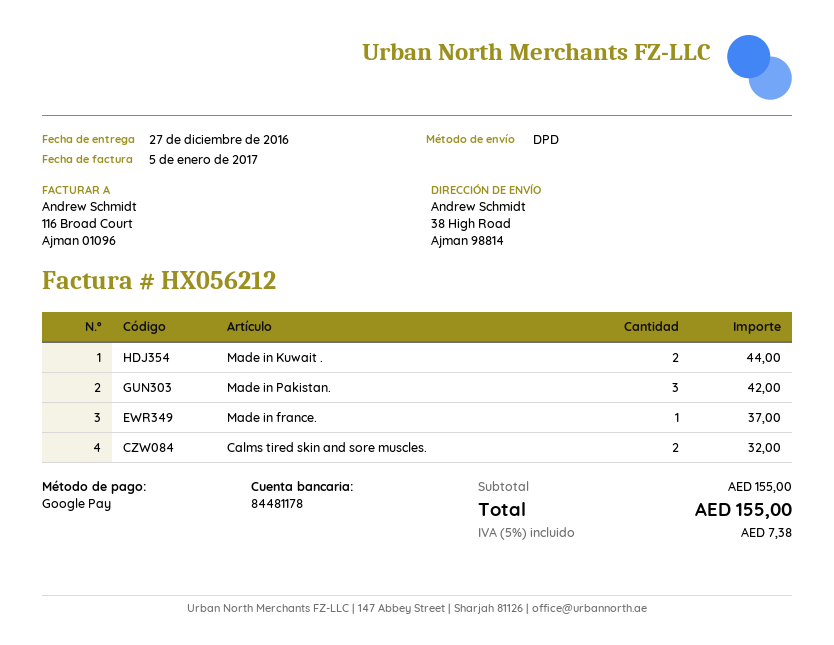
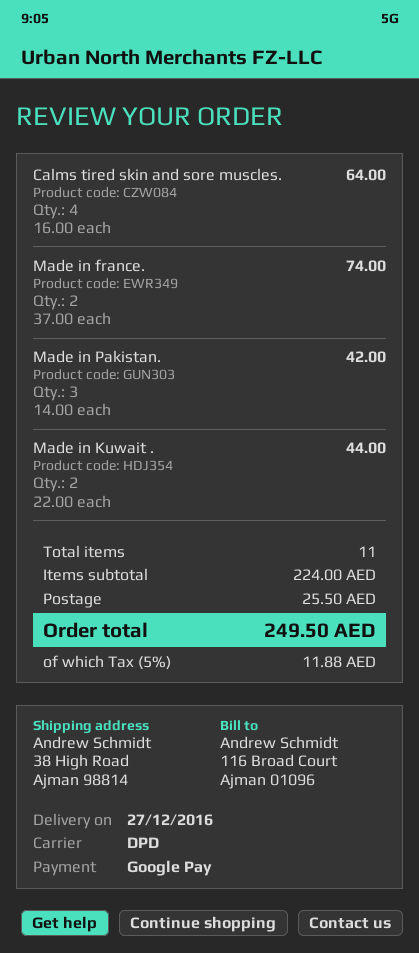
Made in france.: 1 for 37.00 -> 2 for 74.00
Calms tired skin and sore muscles.: 2 for 32.00 -> 4 for 64.00
subtotal: 155.00 -> 224.00
shipping: none -> 25.50
tax: 5% = 7.38 -> 5% = 11.88
total: 155.00 -> 249.50

